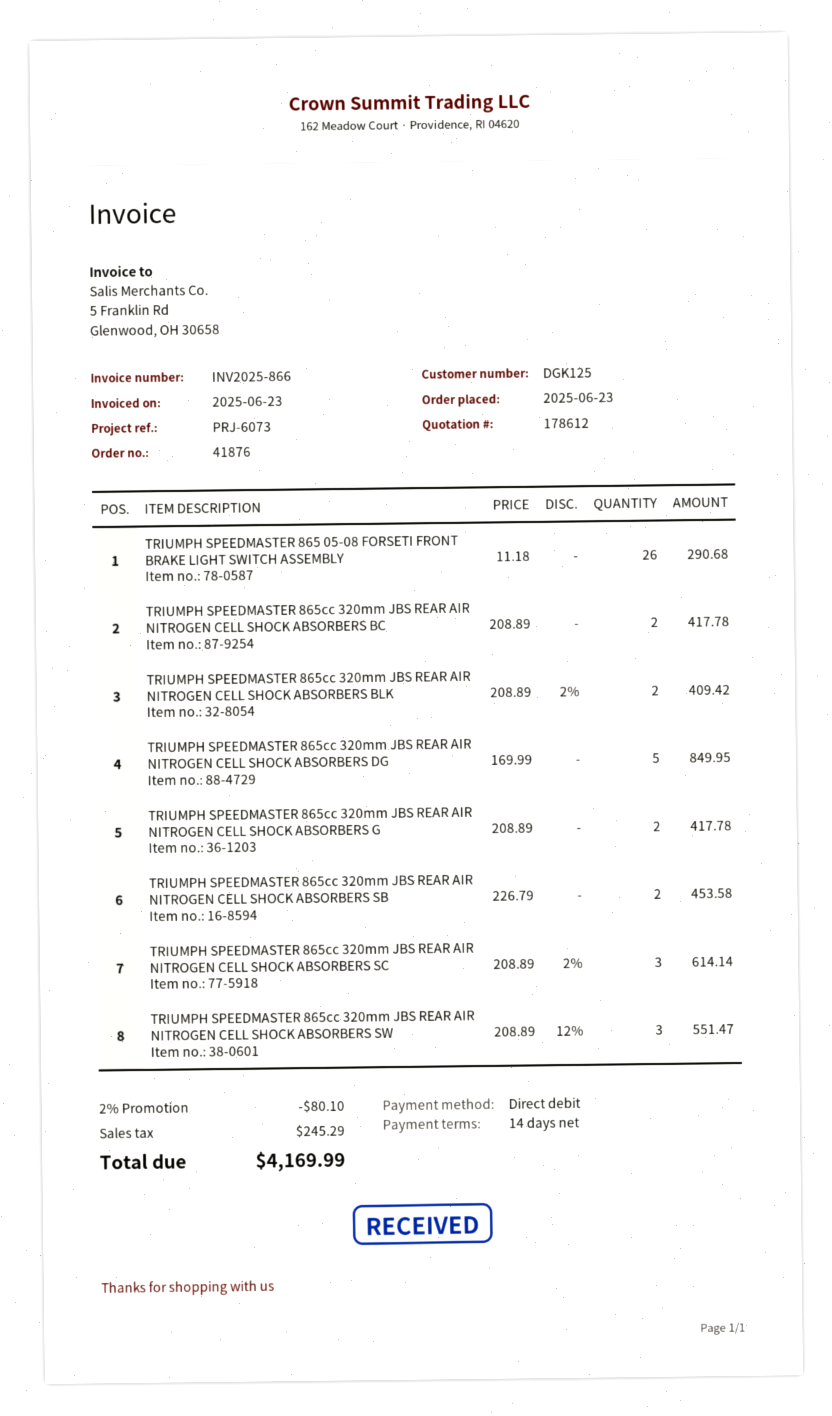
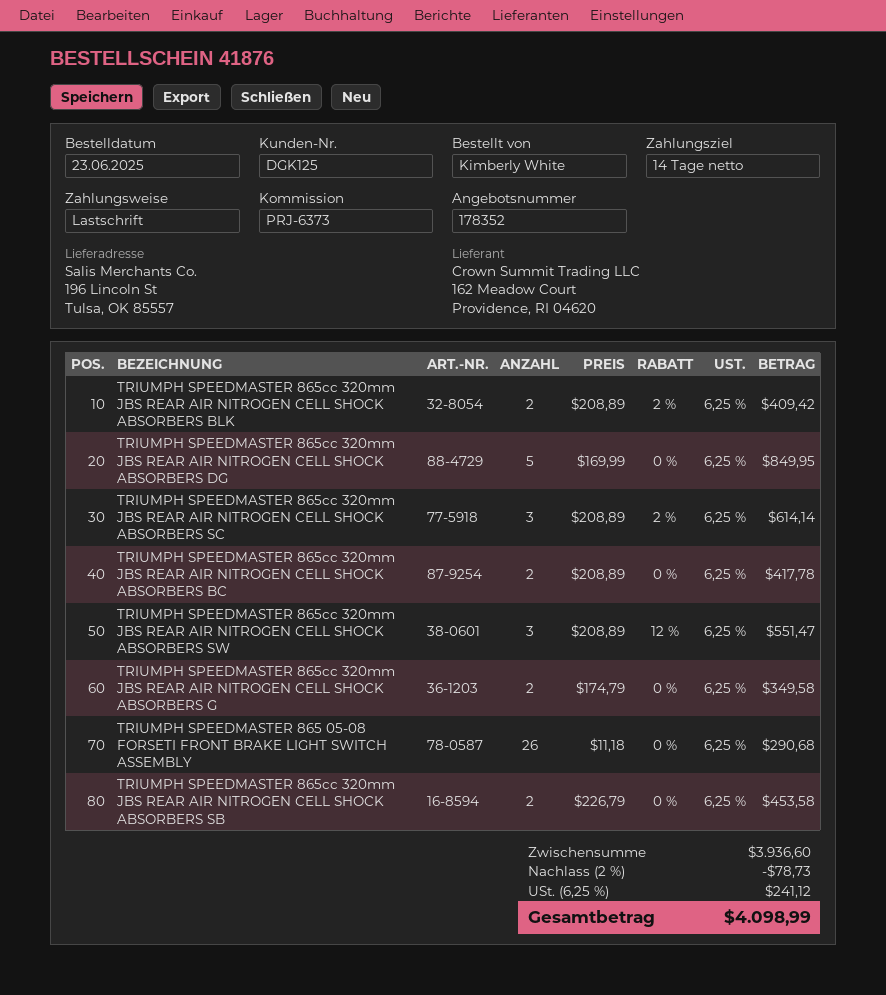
quote number: 178612 -> 178352
reference: PRJ-6073 -> PRJ-6373
TRIUMPH SPEEDMASTER 865cc 320mm JBS REAR AIR NITROGEN CELL SHOCK ABSORBERS G: 2 x 208.89 = 417.78 -> 2 x 174.79 = 349.58
discount: 2% = 80.10 -> 2% = 78.73
tax: 245.29 -> 241.12
total: 4169.99 -> 4098.99

